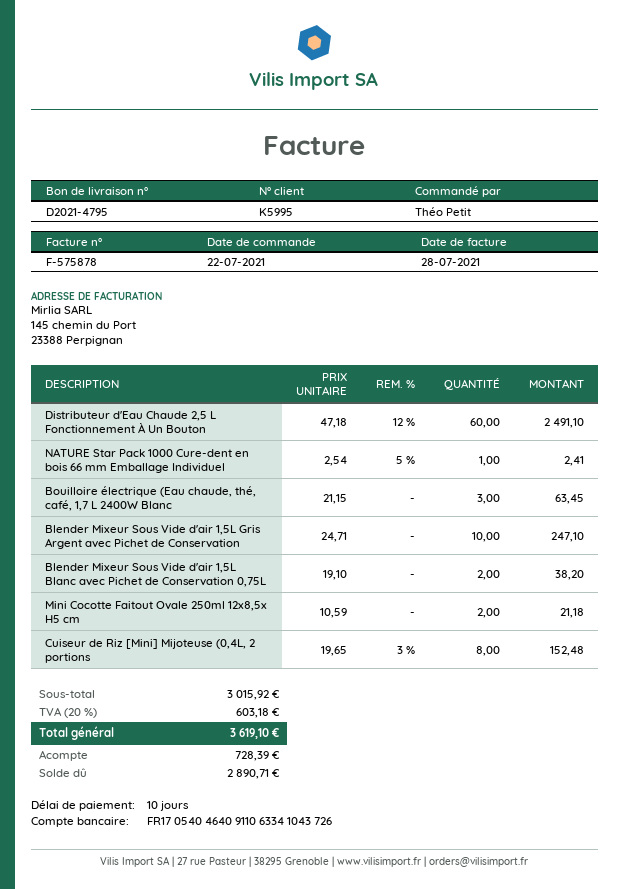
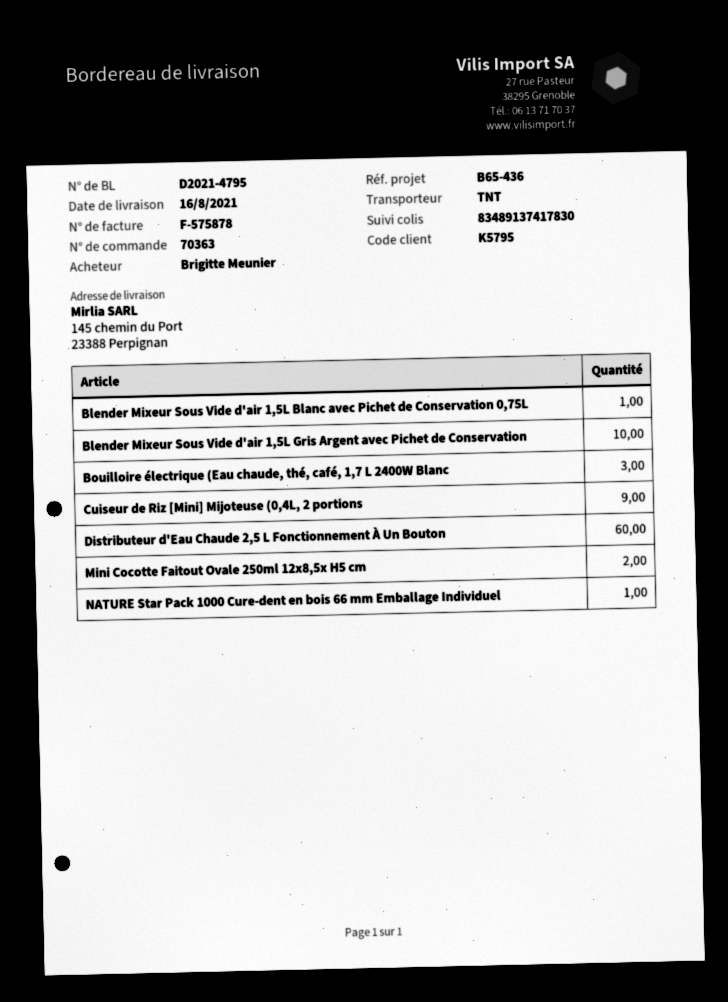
customer number: K5995 -> K5795
ordered by: Théo Petit -> Brigitte Meunier
Blender Mixeur Sous Vide d'air 1,5L Blanc avec Pichet de Conservation 0,75L: 2 -> 1
Cuiseur de Riz [Mini] Mijoteuse (0,4L, 2 portions: 8 -> 9

